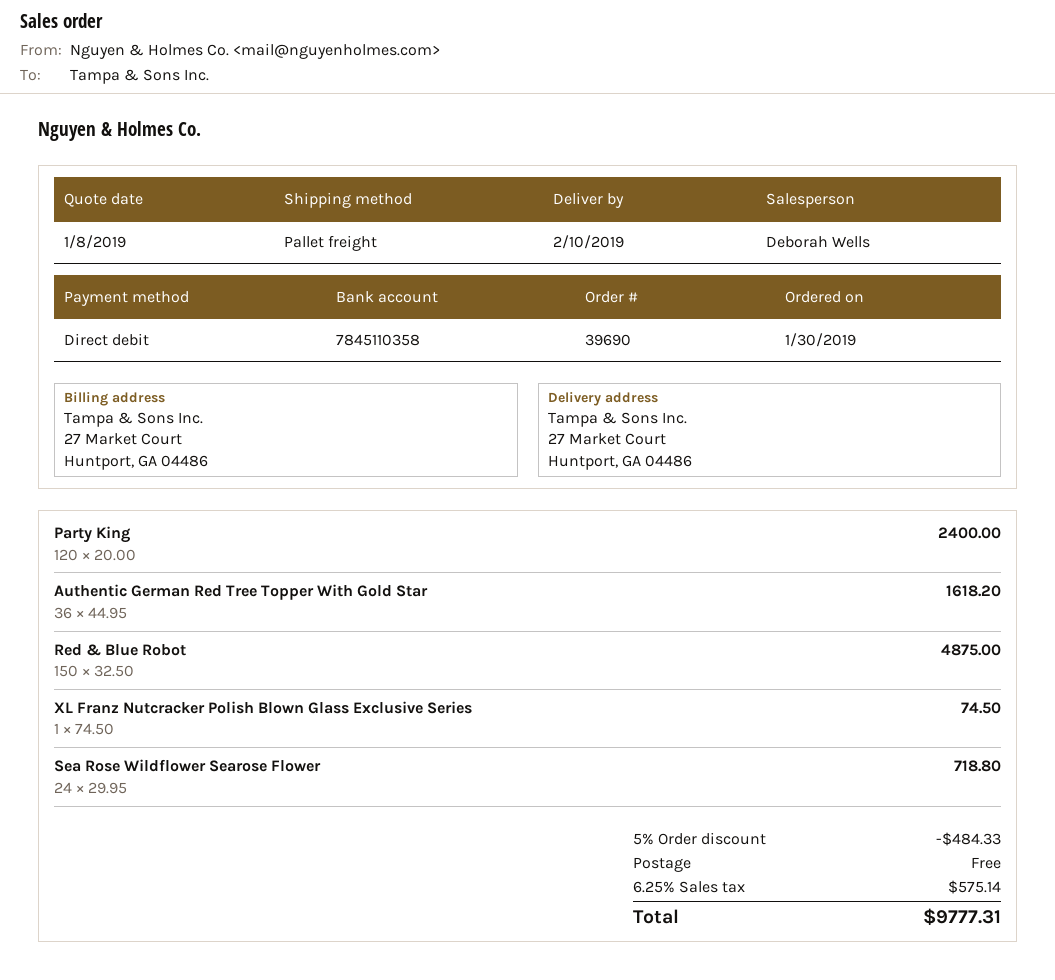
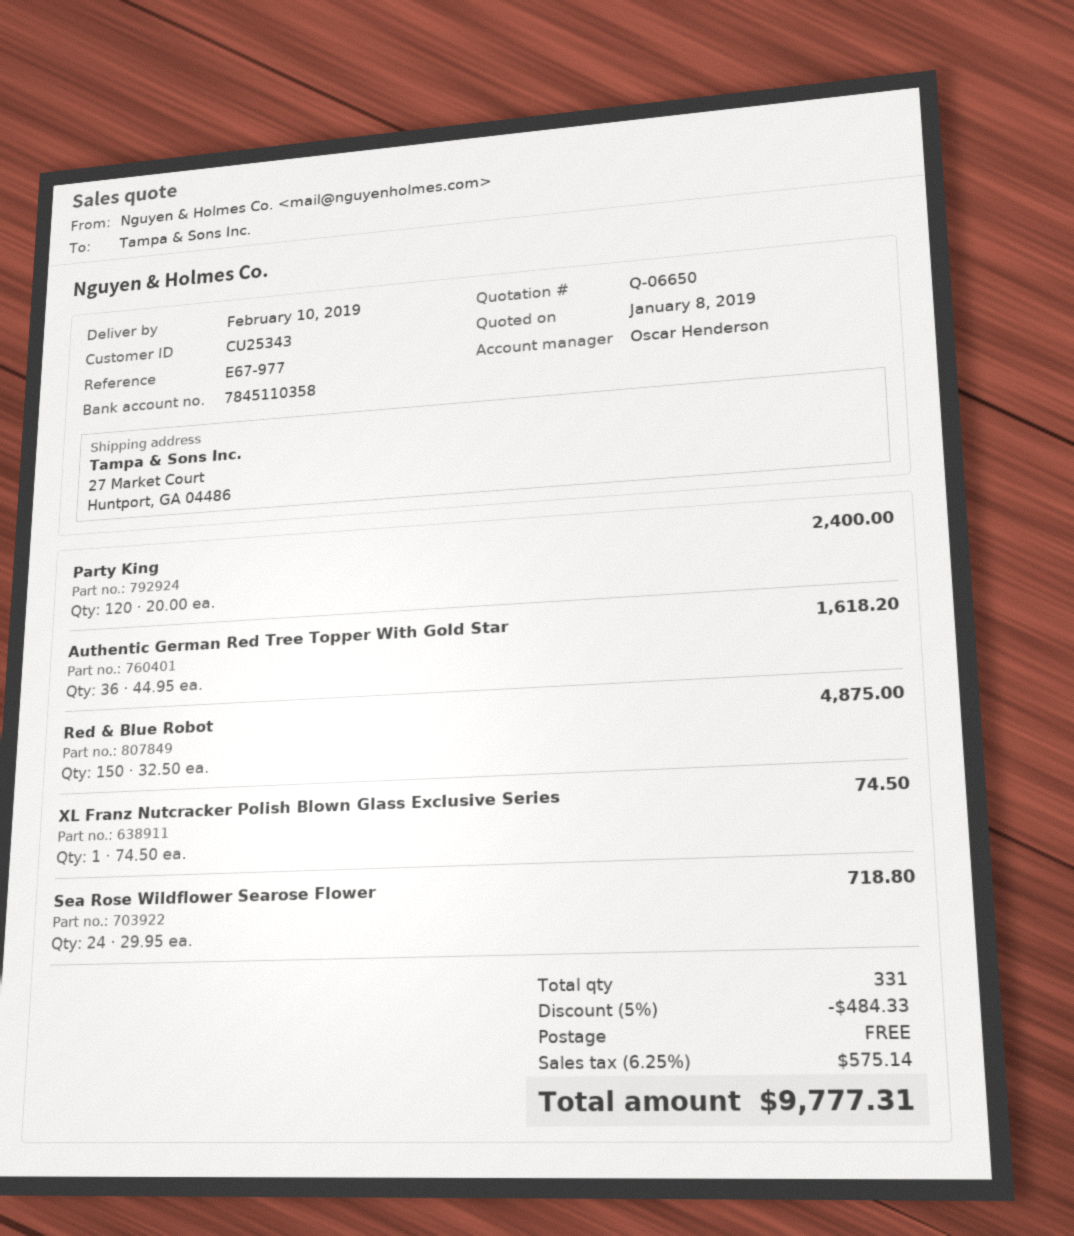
sales rep: Deborah Wells -> Oscar Henderson

